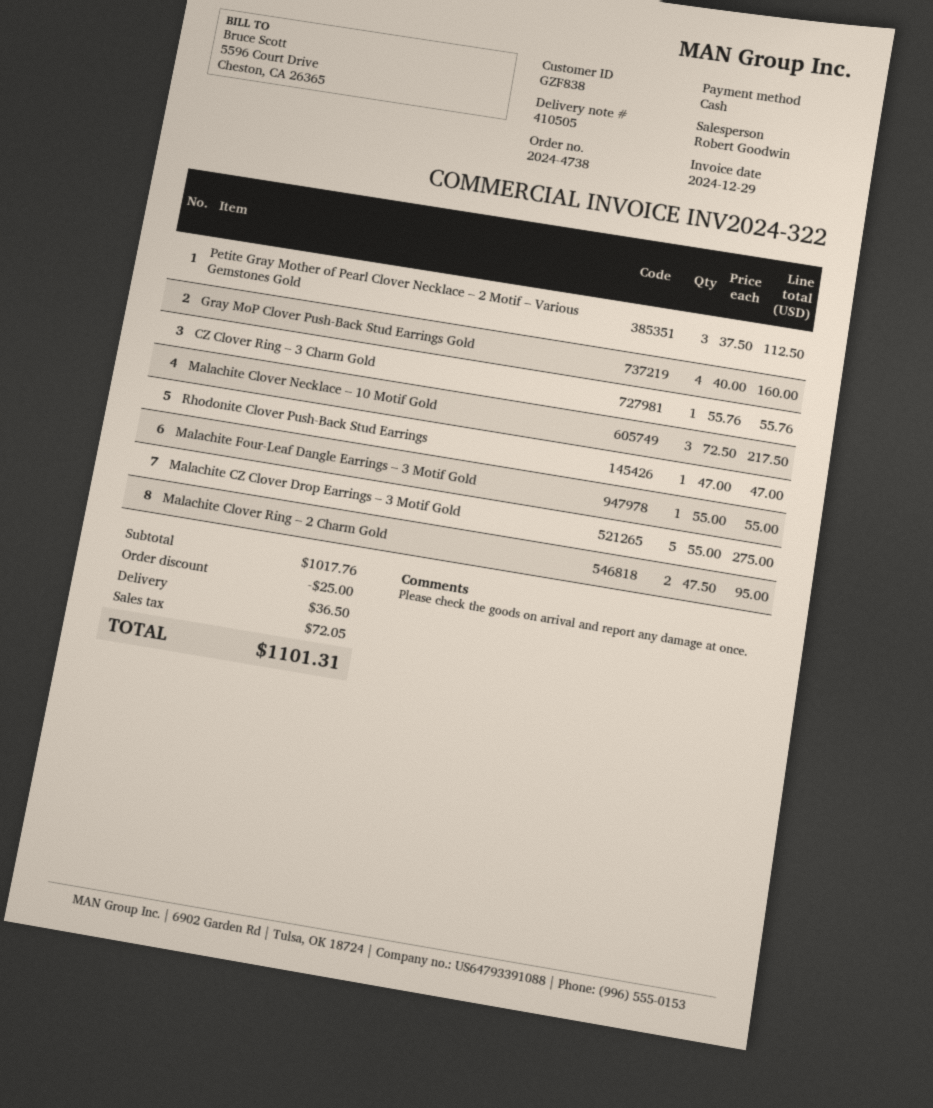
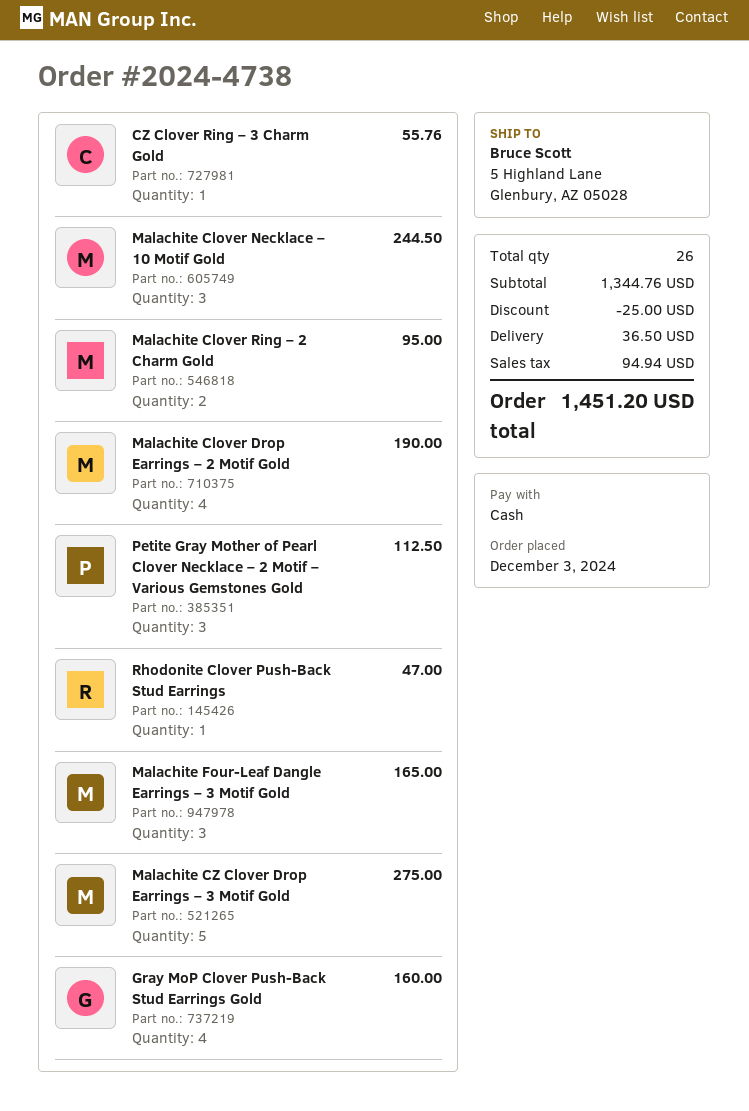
Malachite Clover Necklace – 10 Motif Gold: 3 for 217.50 -> 3 for 244.50
Malachite Four-Leaf Dangle Earrings – 3 Motif Gold: 1 for 55.00 -> 3 for 165.00
Malachite Clover Drop Earrings – 2 Motif Gold: none -> 4 for 190.00
subtotal: 1017.76 -> 1344.76
tax: 72.05 -> 94.94
total: 1101.31 -> 1451.20

